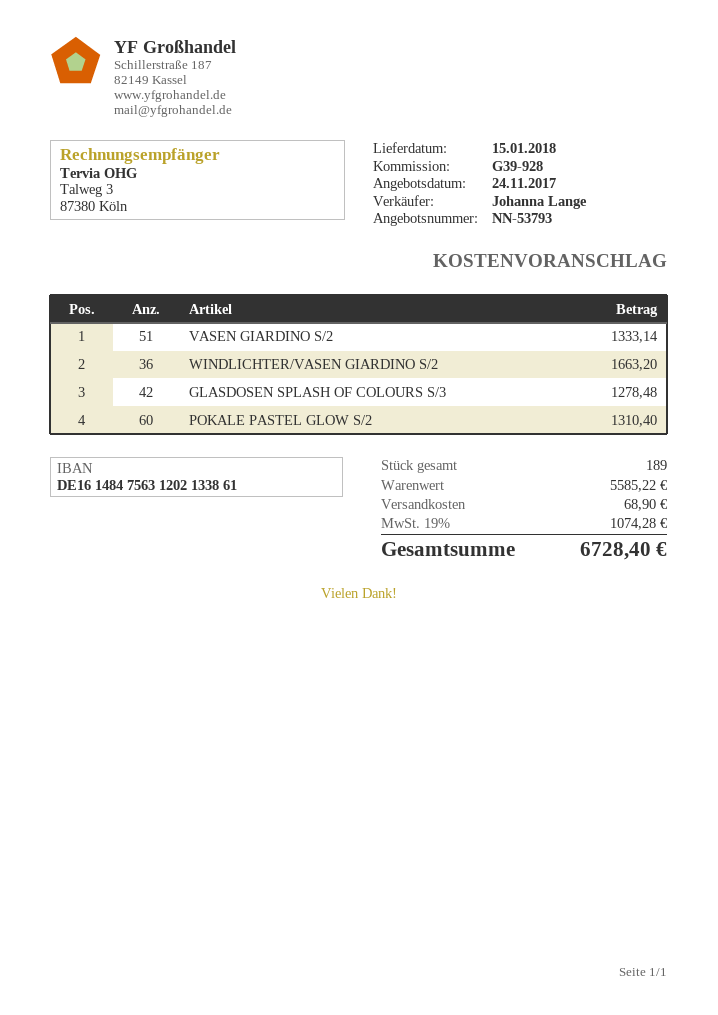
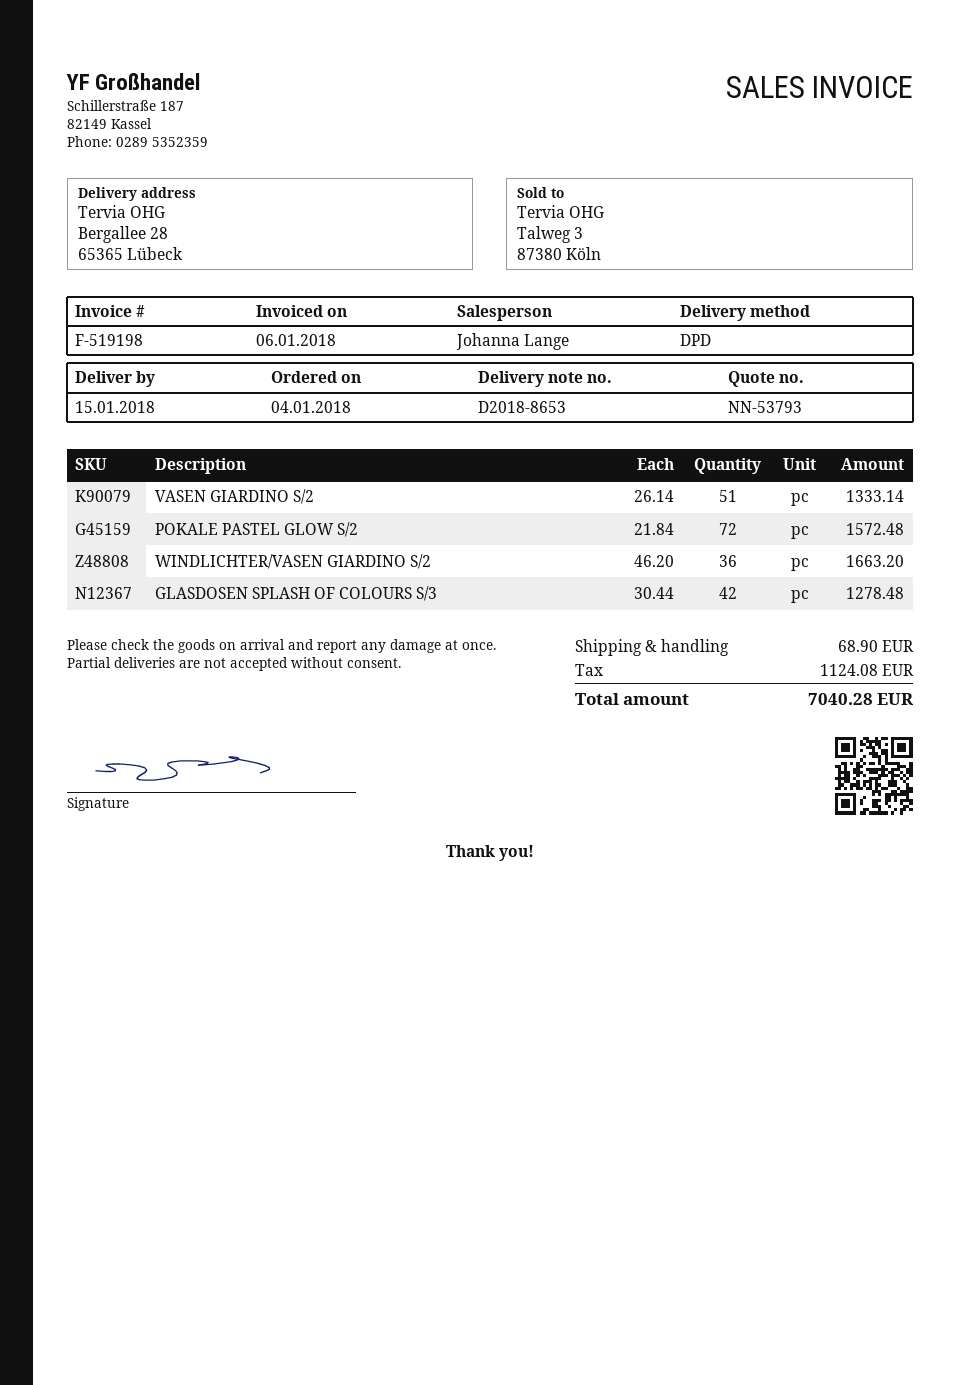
POKALE PASTEL GLOW S/2: 60 for 1310.40 -> 72 for 1572.48
tax: 1074.28 -> 1124.08
total: 6728.40 -> 7040.28

